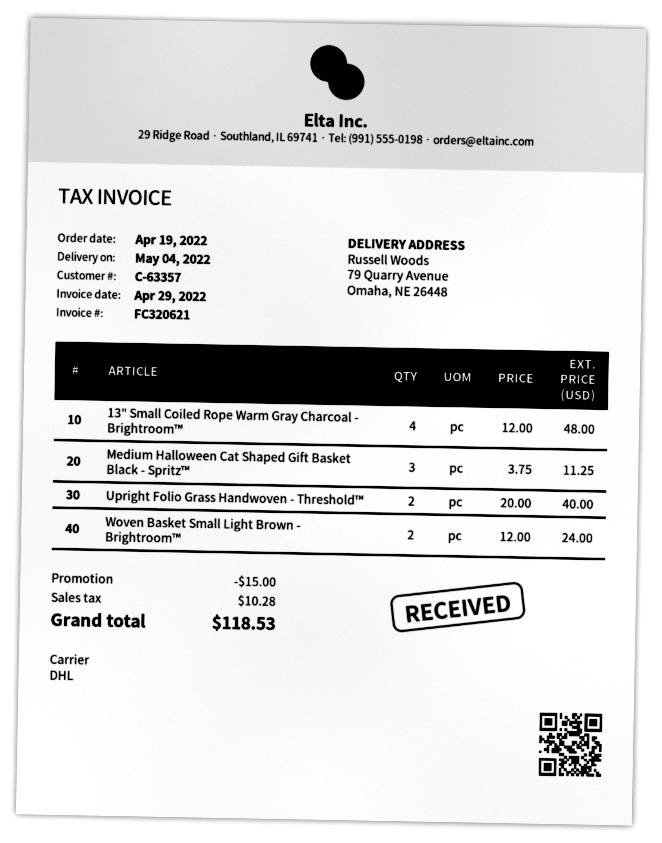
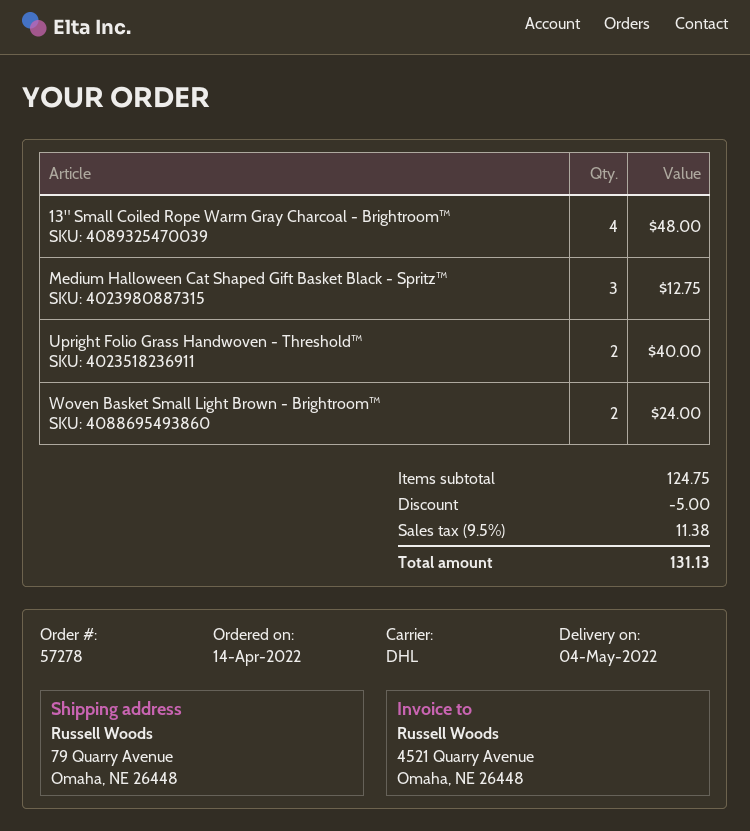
order date: 2022-04-19 -> 2022-04-14
Medium Halloween Cat Shaped Gift Basket Black - Spritz™: 3 for 11.25 -> 3 for 12.75
discount: 15.00 -> 5.00
tax: 10.28 -> 11.38
total: 118.53 -> 131.13

